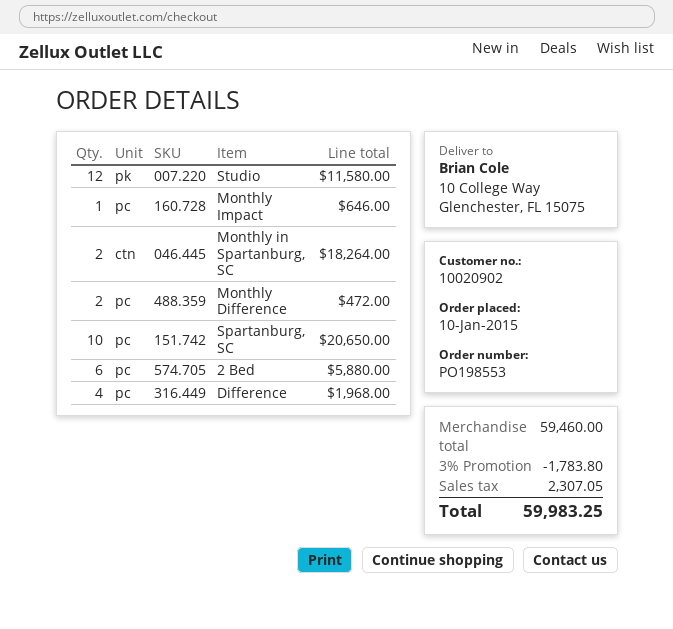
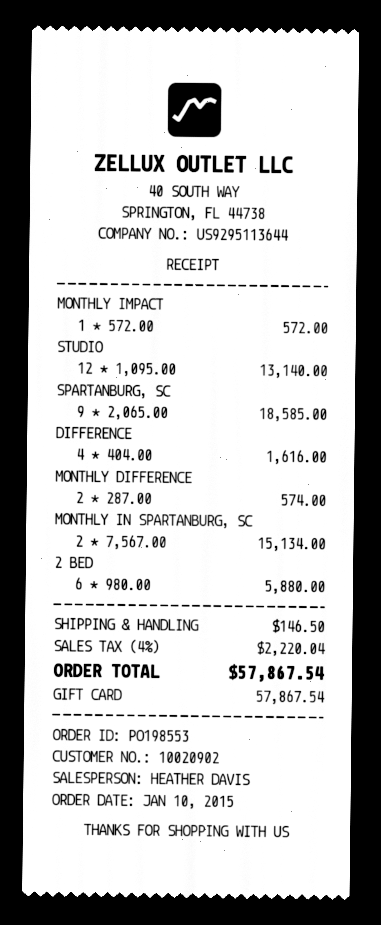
Studio: 12 for 11580.00 -> 12 for 13140.00
Monthly Impact: 1 for 646.00 -> 1 for 572.00
Monthly in Spartanburg, SC: 2 for 18264.00 -> 2 for 15134.00
Monthly Difference: 2 for 472.00 -> 2 for 574.00
Spartanburg, SC: 10 for 20650.00 -> 9 for 18585.00
Difference: 4 for 1968.00 -> 4 for 1616.00
discount: 3% = 1783.80 -> none
shipping: none -> 146.50
tax: 2307.05 -> 2220.04
total: 59983.25 -> 57867.54

